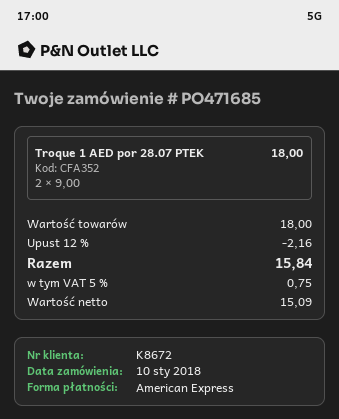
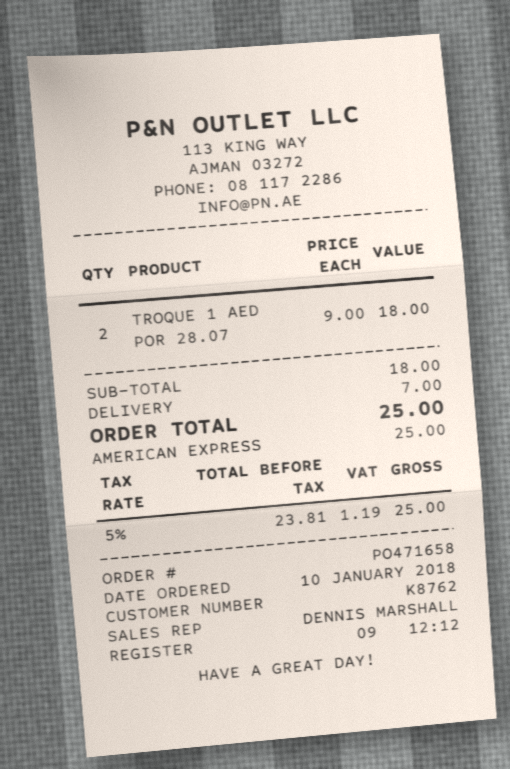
order number: PO471685 -> PO471658
customer number: K8672 -> K8762
discount: 12% = 2.16 -> none
shipping: none -> 7.00
net: 15.09 -> 23.81
tax: 5% = 0.75 -> 5% = 1.19
total: 15.84 -> 25.00

